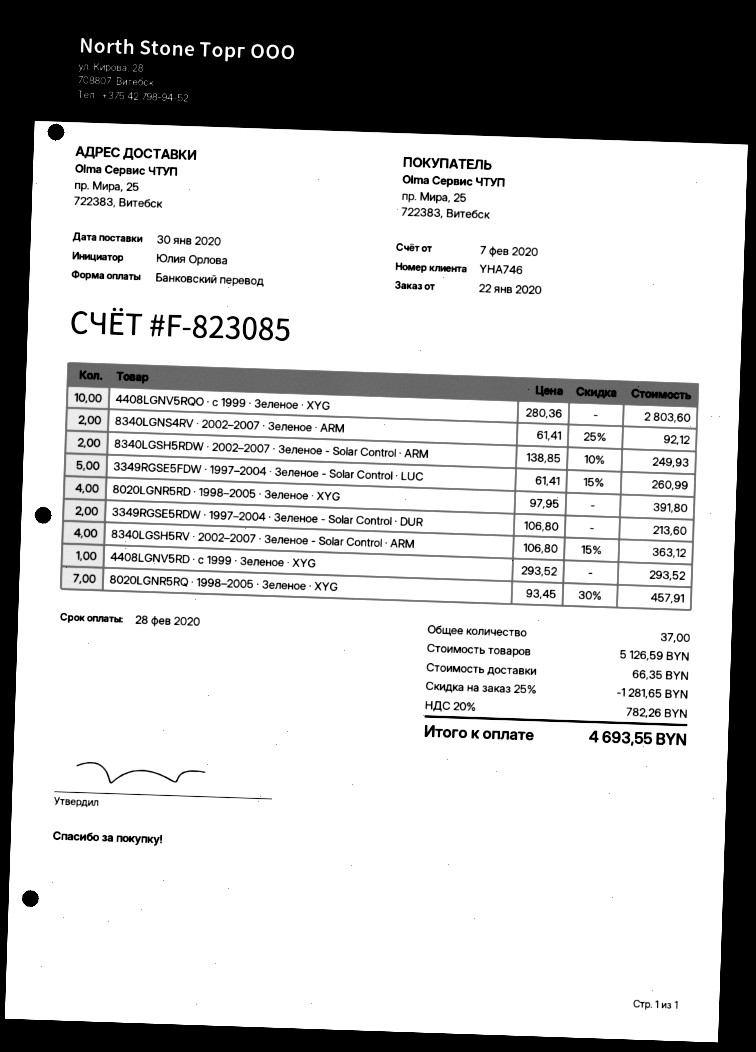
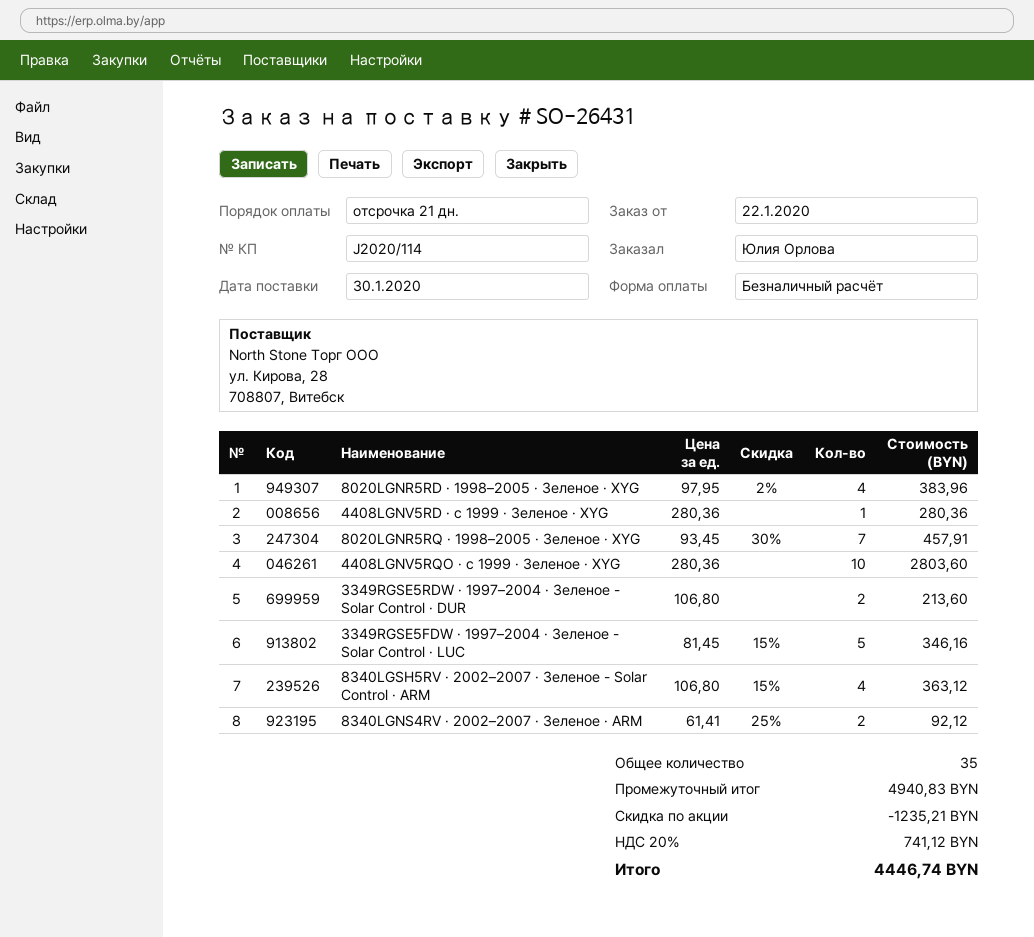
8340LGSH5RDW · 2002–2007 · Зеленое - Solar Control · ARM: 2 x 138.85 - 10% = 249.93 -> none
3349RGSE5FDW · 1997–2004 · Зеленое - Solar Control · LUC: 5 x 61.41 - 15% = 260.99 -> 5 x 81.45 - 15% = 346.16
8020LGNR5RD · 1998–2005 · Зеленое · XYG: 4 x 97.95 = 391.80 -> 4 x 97.95 - 2% = 383.96
4408LGNV5RD · с 1999 · Зеленое · XYG: 1 x 293.52 = 293.52 -> 1 x 280.36 = 280.36
total quantity: 37 -> 35
subtotal: 5126.59 -> 4940.83
discount: 1281.65 -> 1235.21
shipping: 66.35 -> none
tax: 20% = 782.26 -> 20% = 741.12
total: 4693.55 -> 4446.74

